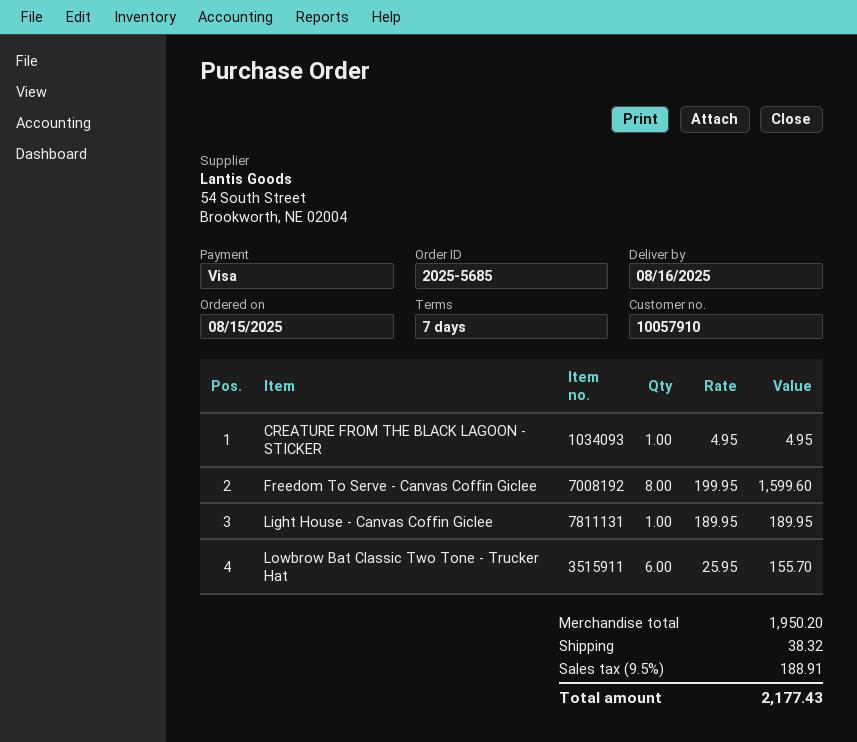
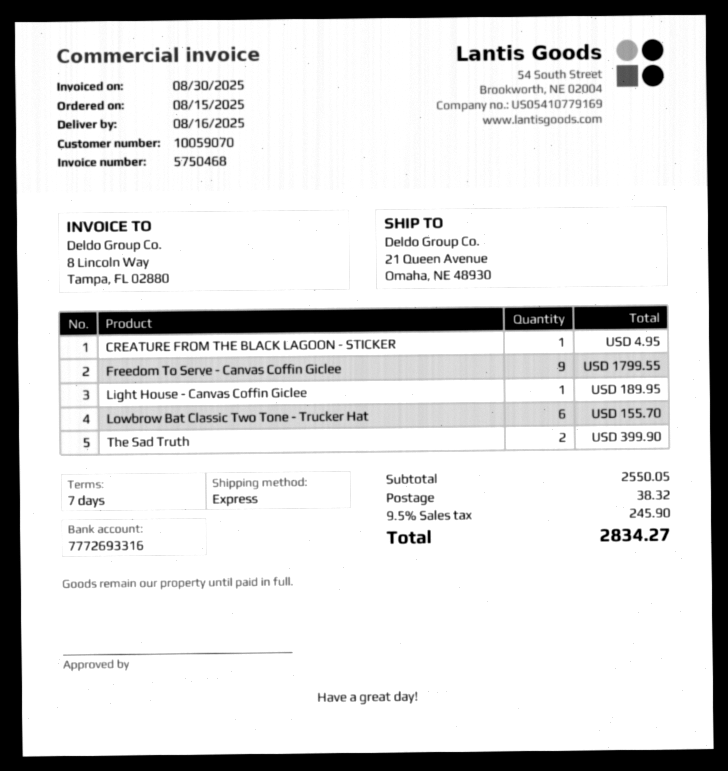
customer number: 10057910 -> 10059070
Freedom To Serve - Canvas Coffin Giclee: 8 for 1599.60 -> 9 for 1799.55
The Sad Truth: none -> 2 for 399.90
subtotal: 1950.20 -> 2550.05
tax: 9.5% = 188.91 -> 9.5% = 245.90
total: 2177.43 -> 2834.27

